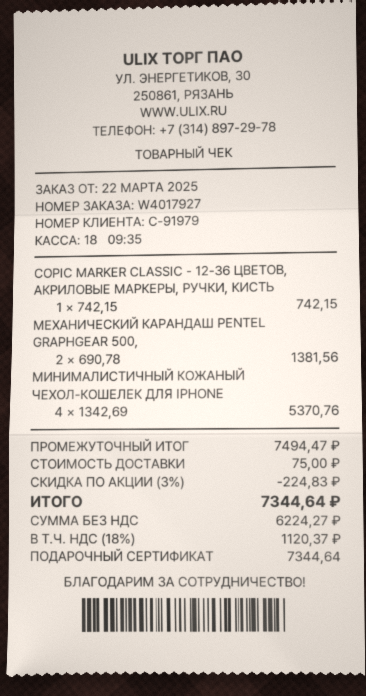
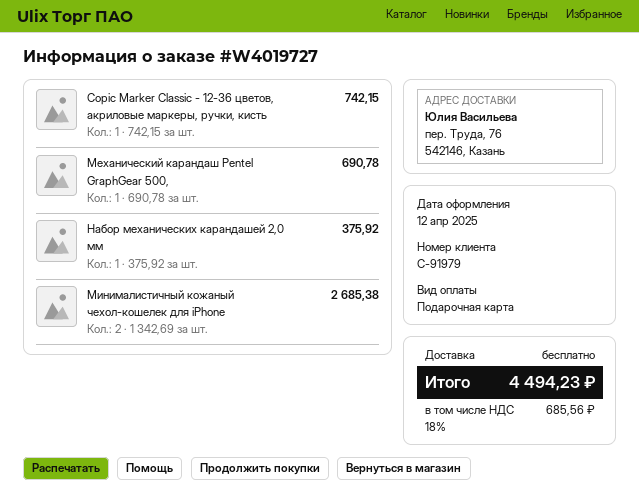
order number: W4017927 -> W4019727
order date: 2025-03-22 -> 2025-04-12
МЕХАНИЧЕСКИЙ КАРАНДАШ PENTEL GRAPHGEAR 500,: 2 x 690.78 = 1381.56 -> 1 x 690.78 = 690.78
МИНИМАЛИСТИЧНЫЙ КОЖАНЫЙ ЧЕХОЛ-КОШЕЛЕК ДЛЯ IPHONE: 4 x 1342.69 = 5370.76 -> 2 x 1342.69 = 2685.38
Набор механических карандашей 2,0 мм: none -> 1 x 375.92 = 375.92
discount: 3% = 224.83 -> none
shipping: 75.00 -> 0.00
tax: 18% = 1120.37 -> 18% = 685.56
total: 7344.64 -> 4494.23

